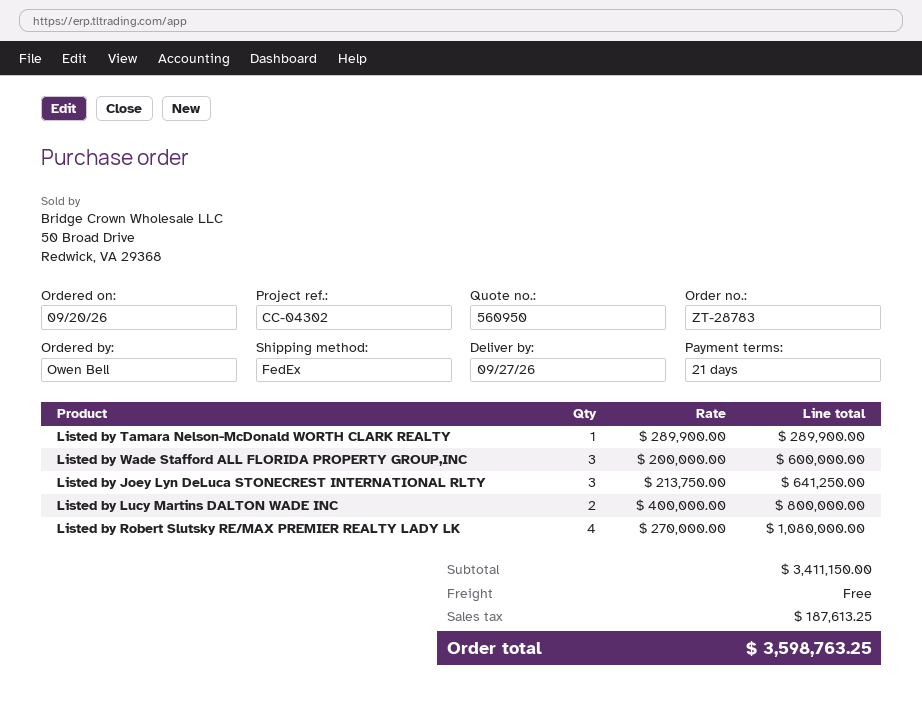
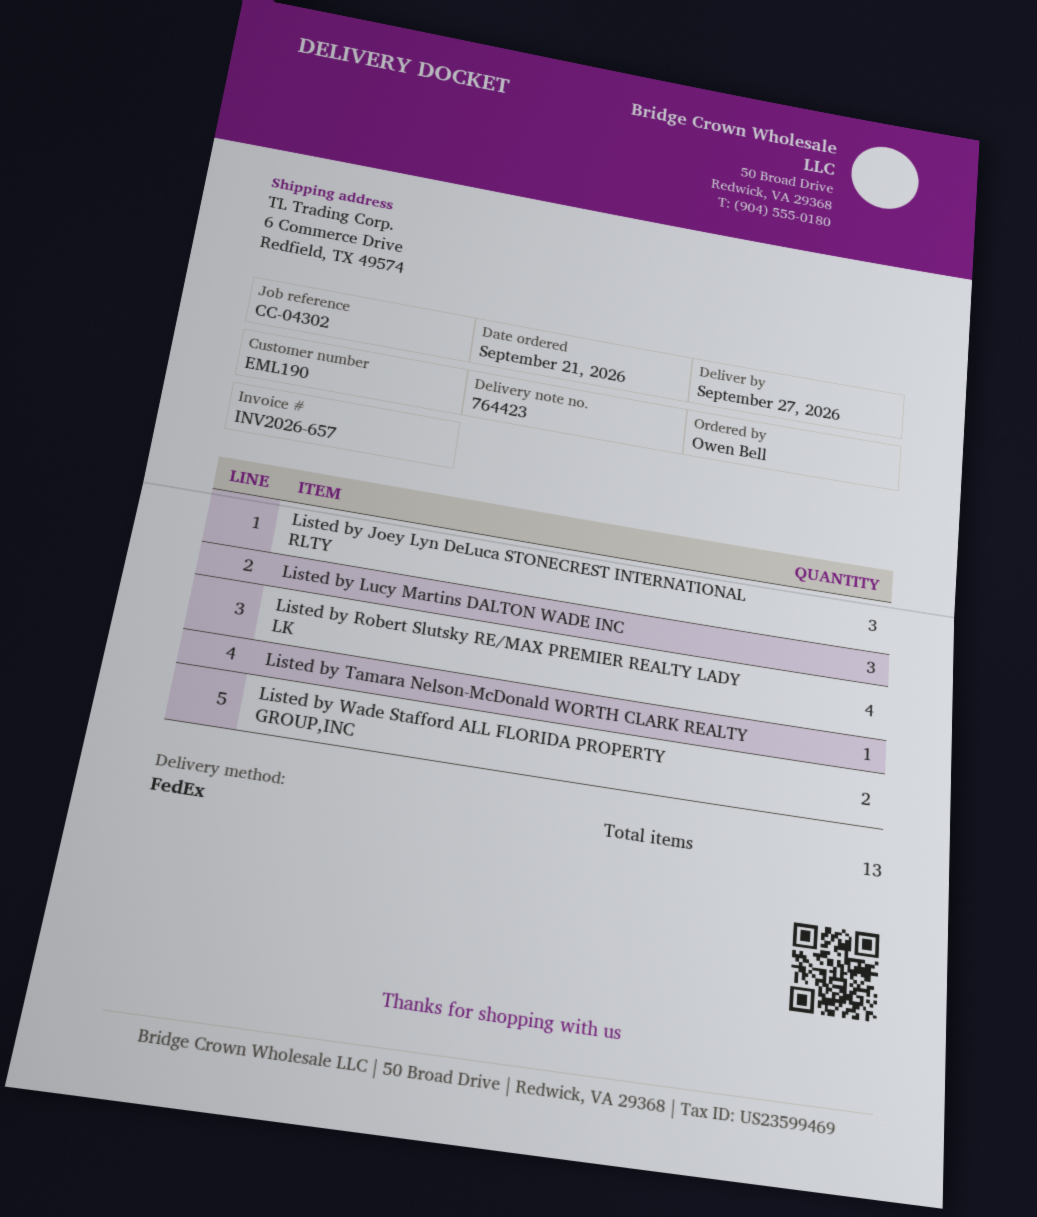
order date: 2026-09-20 -> 2026-09-21
Listed by Wade Stafford ALL FLORIDA PROPERTY GROUP,INC: 3 -> 2
Listed by Lucy Martins DALTON WADE INC: 2 -> 3

